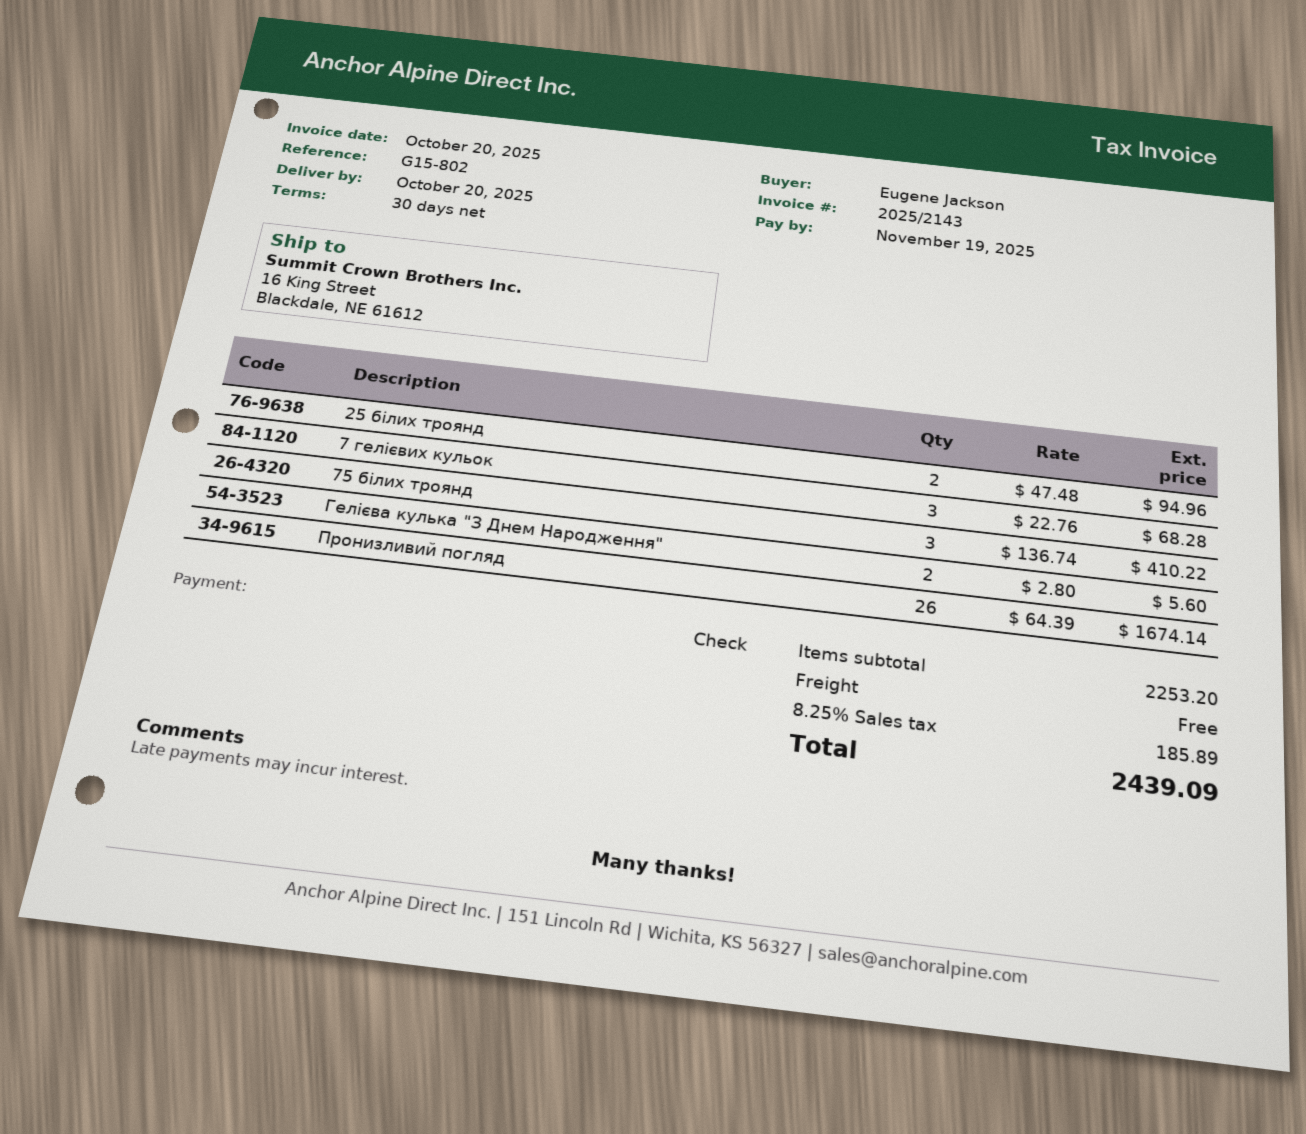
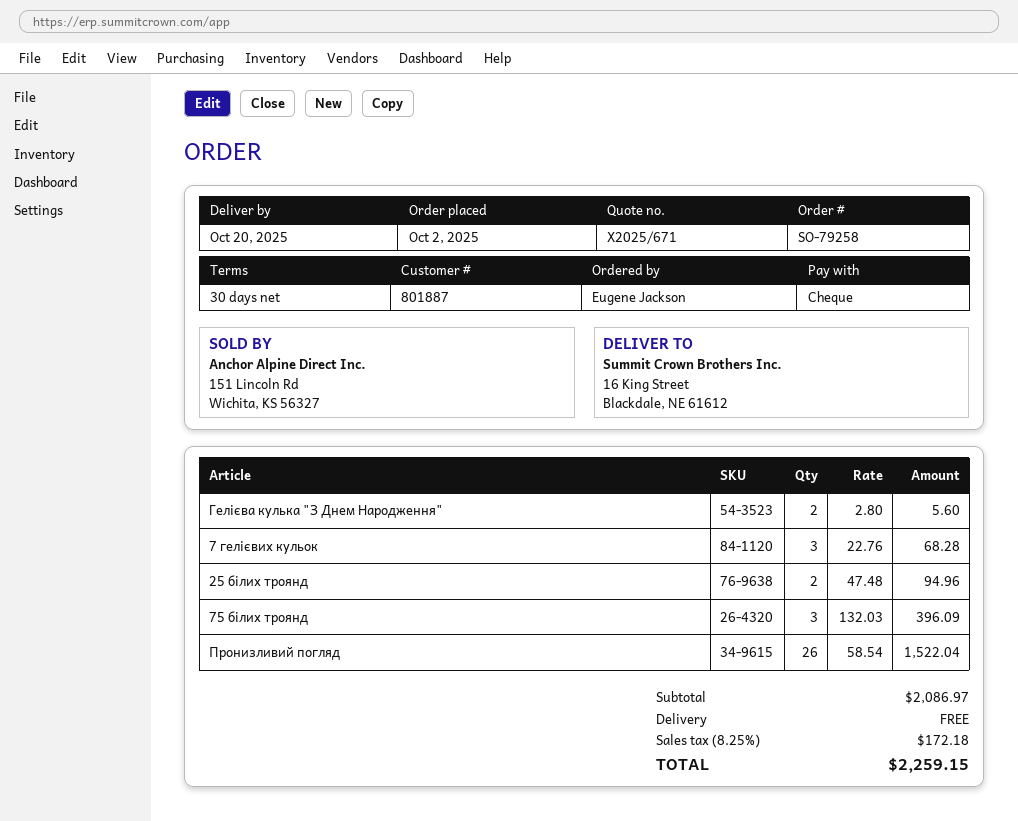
75 білих троянд: 3 x 136.74 = 410.22 -> 3 x 132.03 = 396.09
Пронизливий погляд: 26 x 64.39 = 1674.14 -> 26 x 58.54 = 1522.04
subtotal: 2253.20 -> 2086.97
tax: 8.25% = 185.89 -> 8.25% = 172.18
total: 2439.09 -> 2259.15

